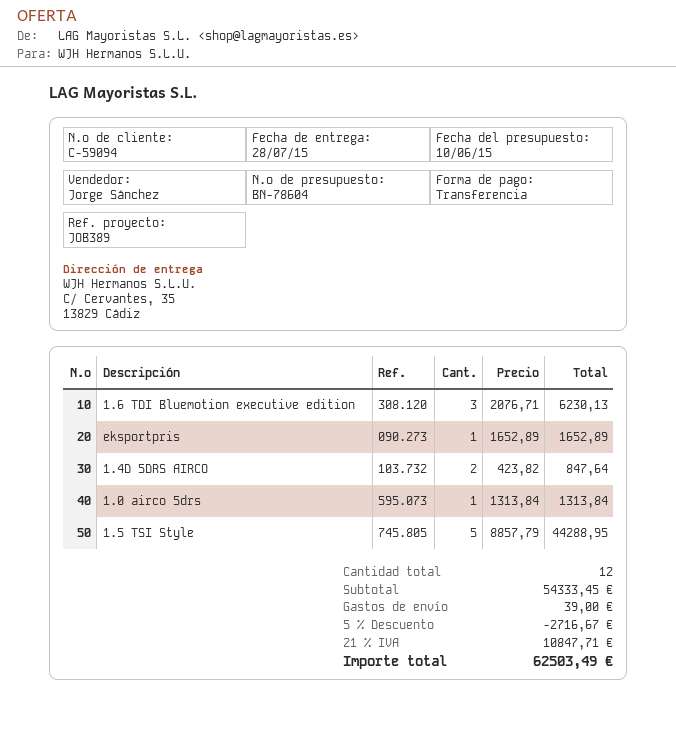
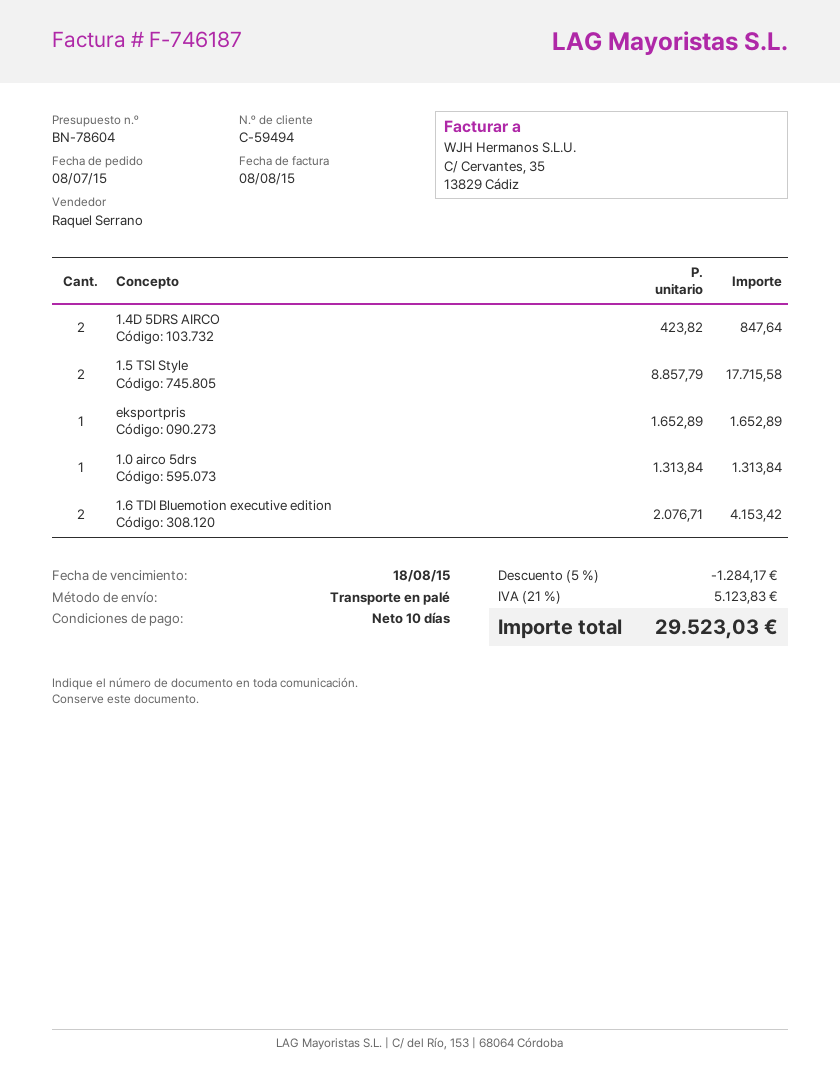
customer number: C-59094 -> C-59494
sales rep: Jorge Sánchez -> Raquel Serrano
1.6 TDI Bluemotion executive edition: 3 x 2076.71 = 6230.13 -> 2 x 2076.71 = 4153.42
1.5 TSI Style: 5 x 8857.79 = 44288.95 -> 2 x 8857.79 = 17715.58
discount: 5% = 2716.67 -> 5% = 1284.17
shipping: 39.00 -> none
tax: 21% = 10847.71 -> 21% = 5123.83
total: 62503.49 -> 29523.03

